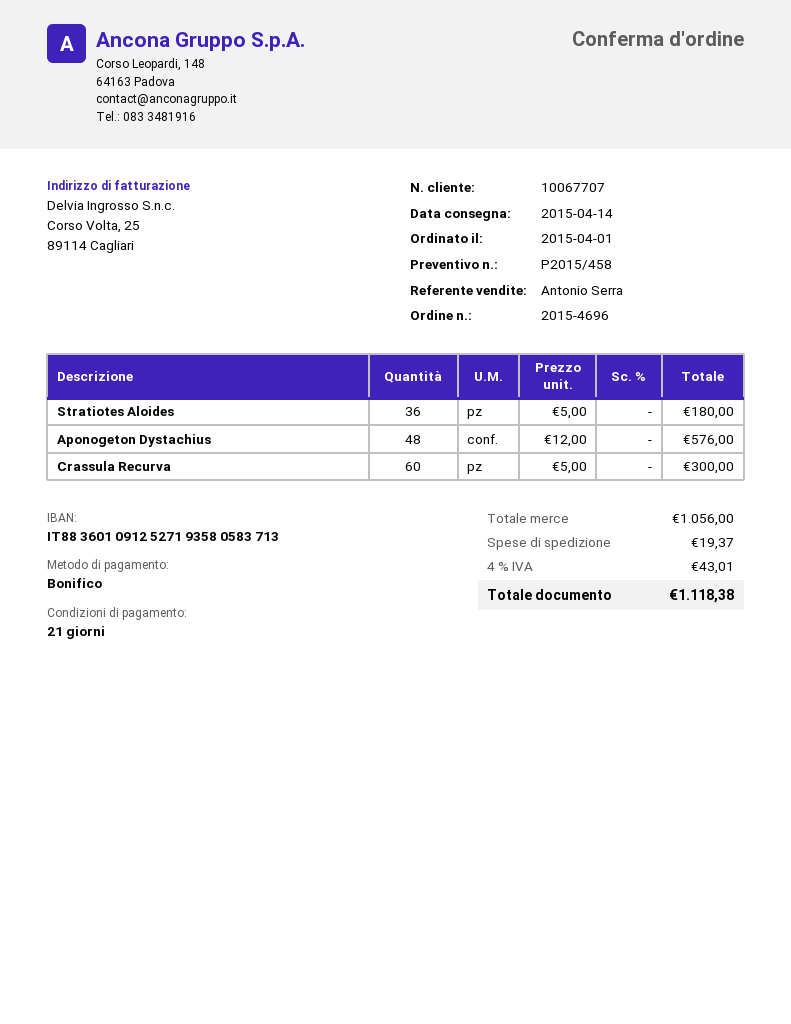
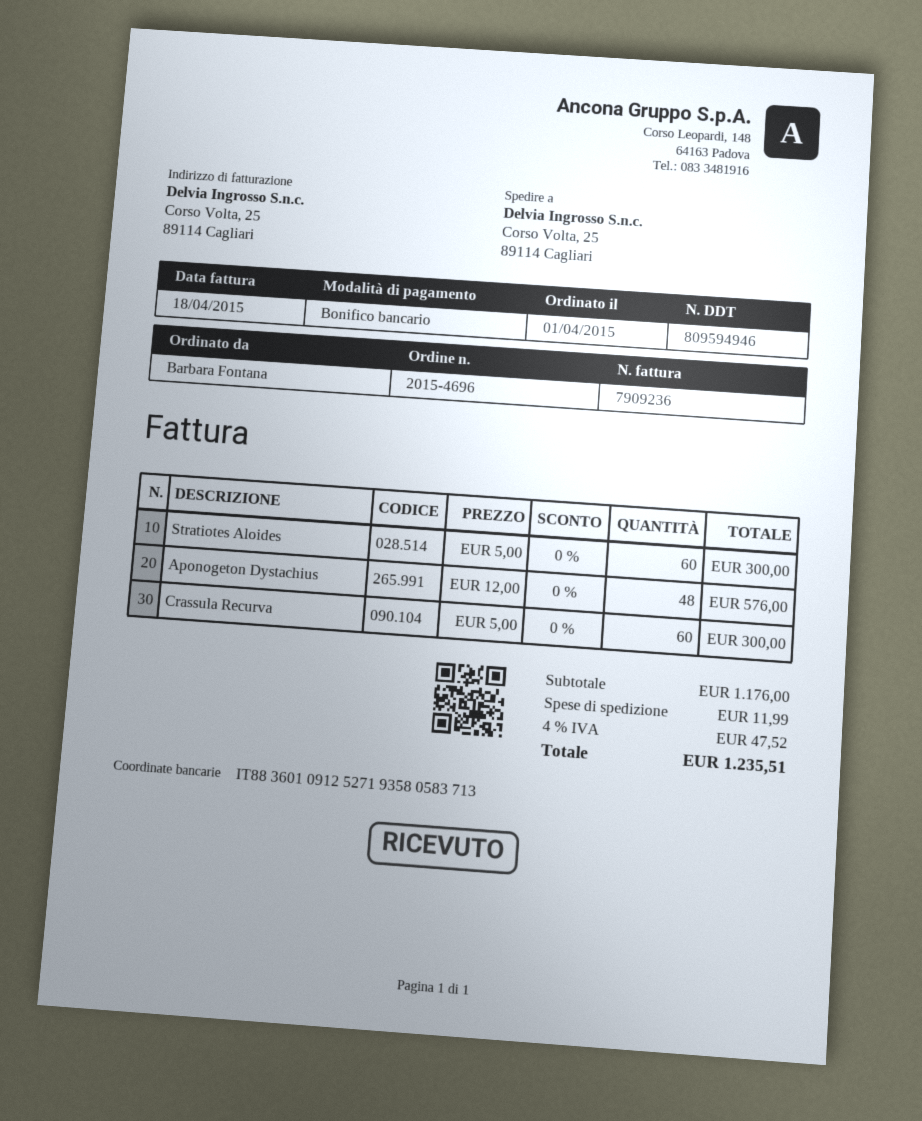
Stratiotes Aloides: 36 x 5.00 = 180.00 -> 60 x 5.00 = 300.00
subtotal: 1056.00 -> 1176.00
shipping: 19.37 -> 11.99
tax: 4% = 43.01 -> 4% = 47.52
total: 1118.38 -> 1235.51

